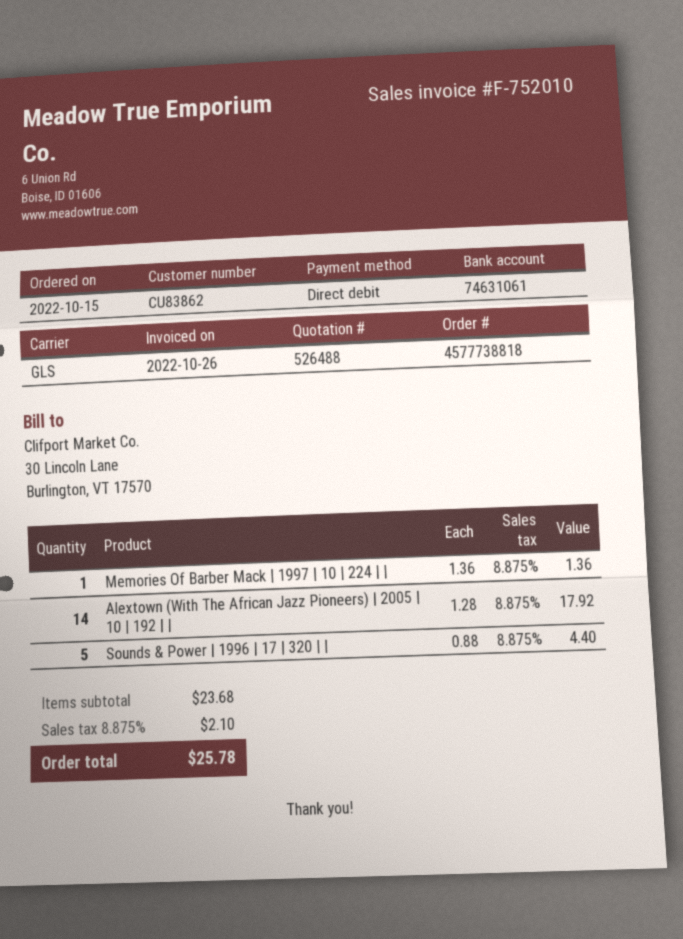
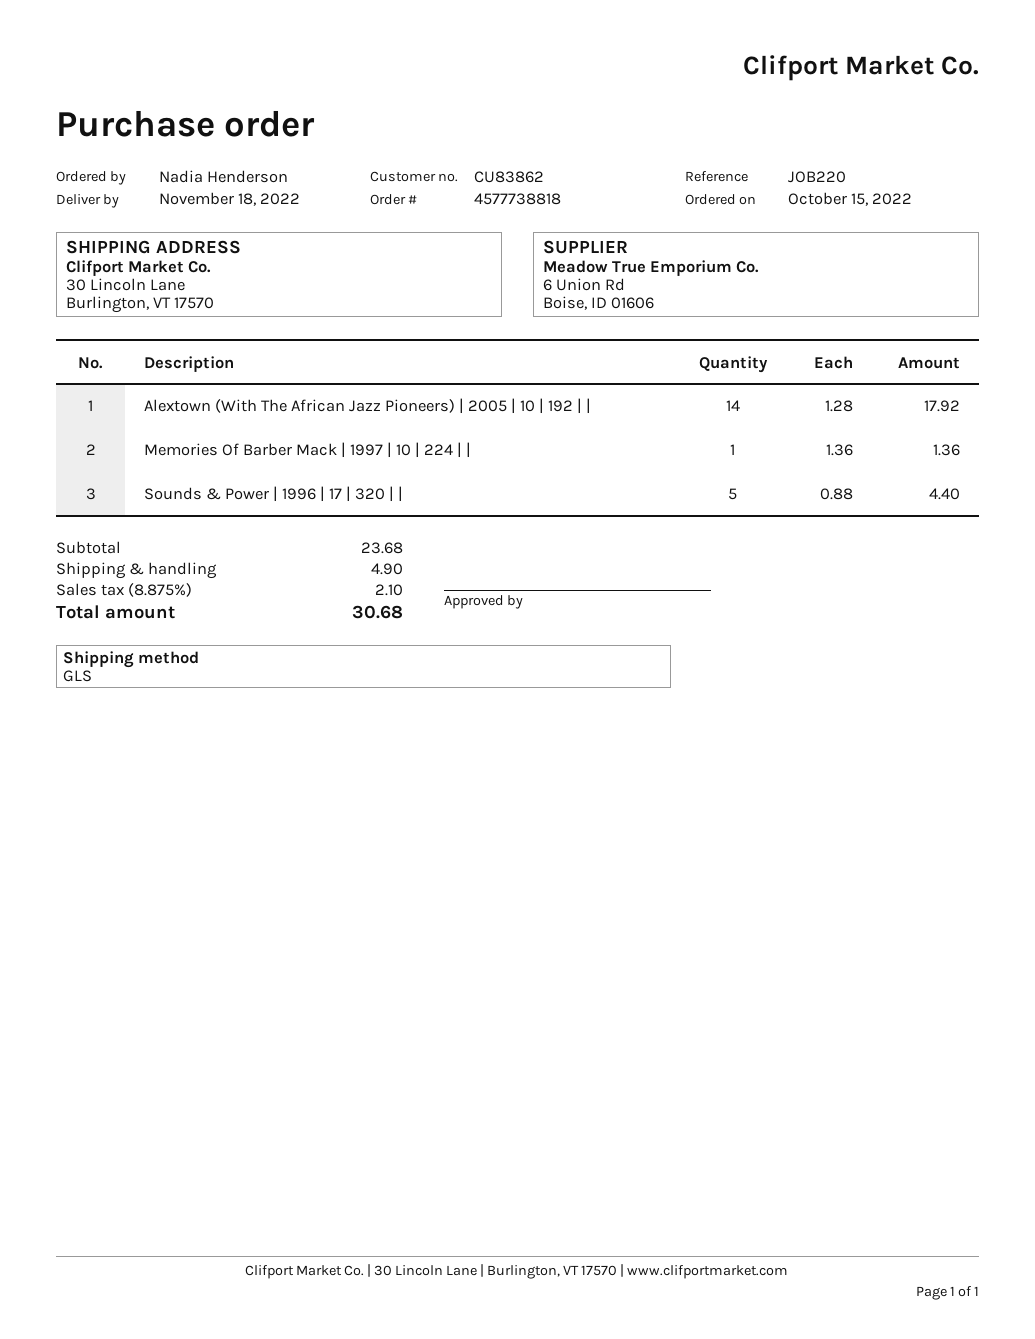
shipping: none -> 4.90
total: 25.78 -> 30.68

